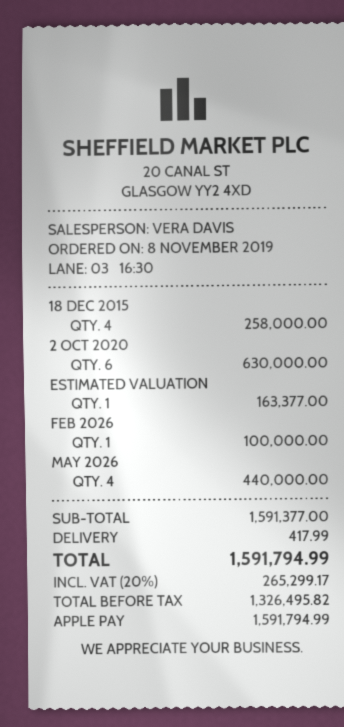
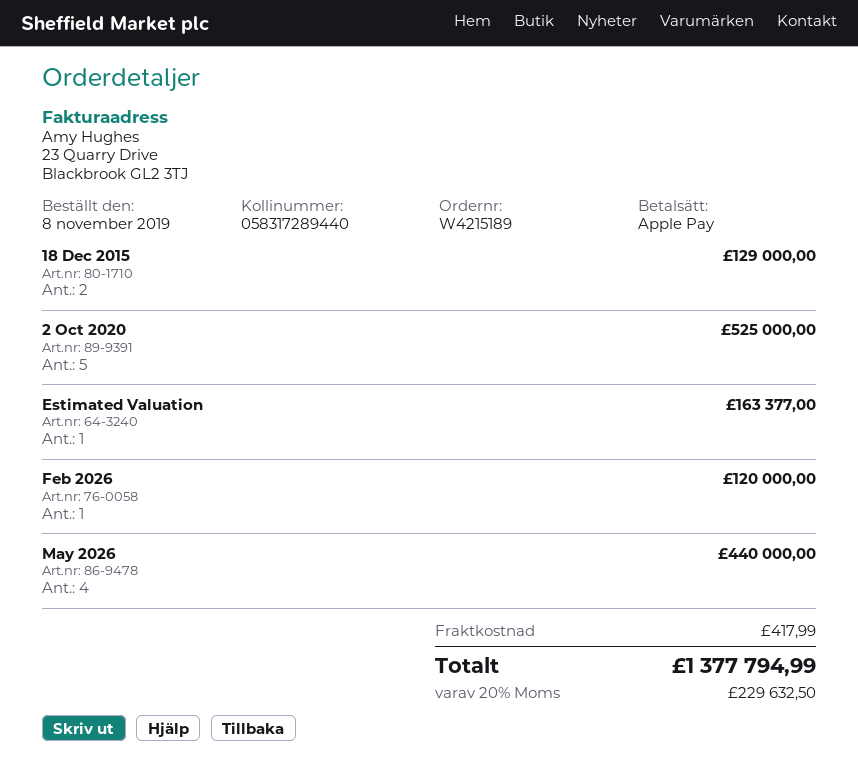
18 DEC 2015: 4 for 258000.00 -> 2 for 129000.00
2 OCT 2020: 6 for 630000.00 -> 5 for 525000.00
FEB 2026: 1 for 100000.00 -> 1 for 120000.00
tax: 20% = 265299.17 -> 20% = 229632.50
total: 1591794.99 -> 1377794.99

